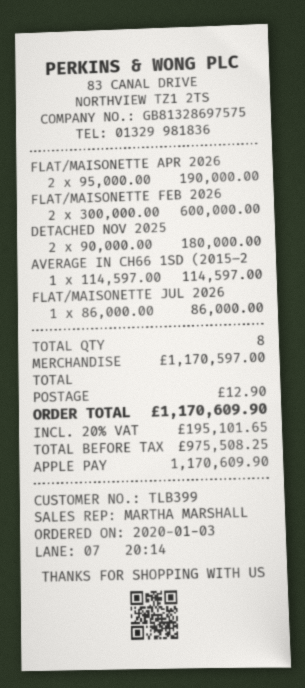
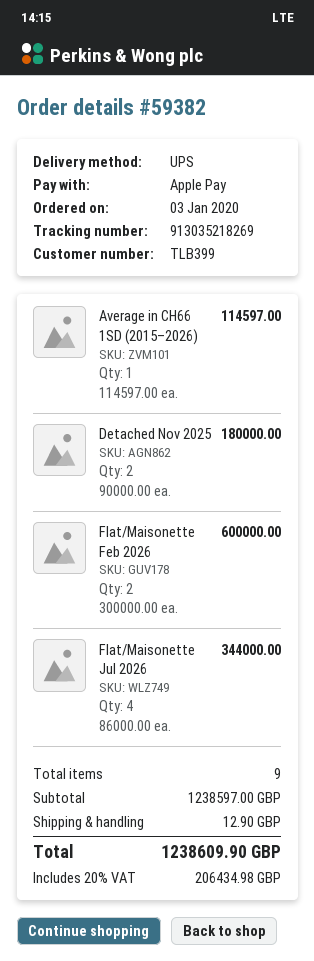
FLAT/MAISONETTE APR 2026: 2 x 95000.00 = 190000.00 -> none
FLAT/MAISONETTE JUL 2026: 1 x 86000.00 = 86000.00 -> 4 x 86000.00 = 344000.00
total quantity: 8 -> 9
subtotal: 1170597.00 -> 1238597.00
tax: 20% = 195101.65 -> 20% = 206434.98
total: 1170609.90 -> 1238609.90

